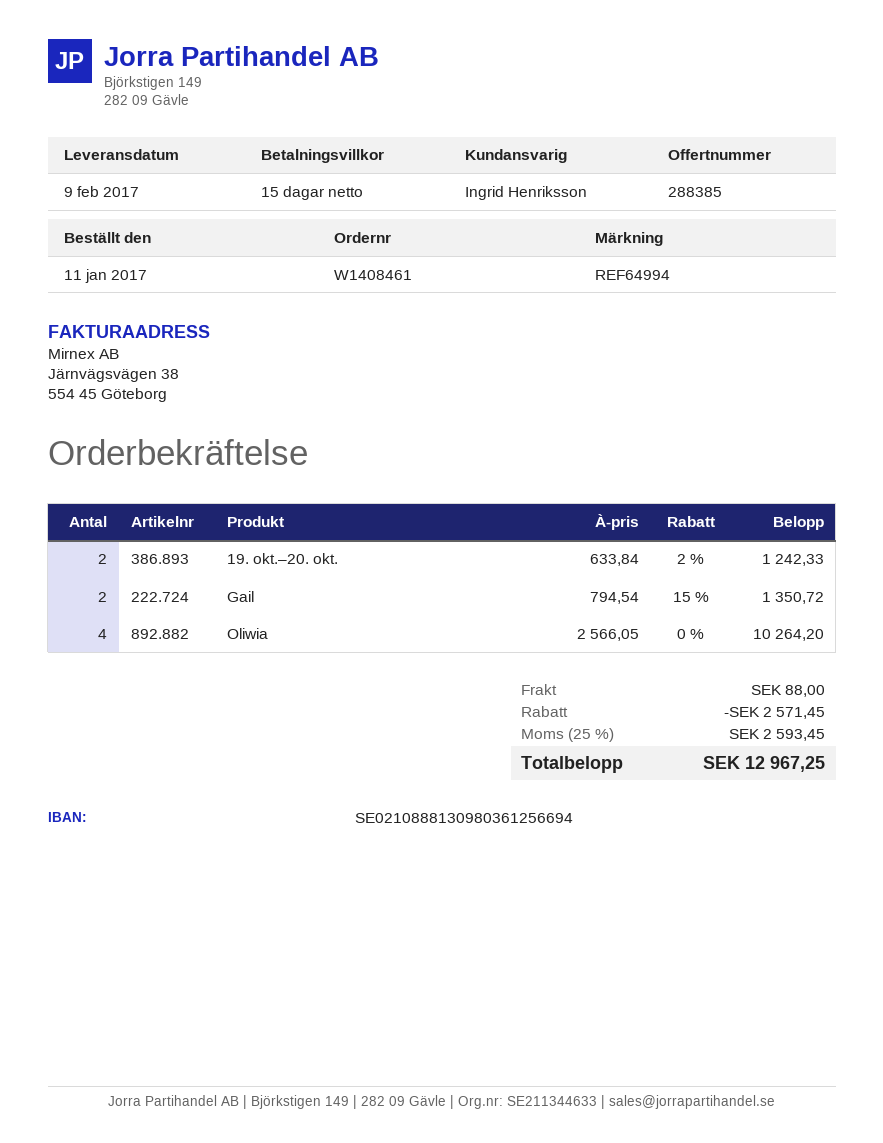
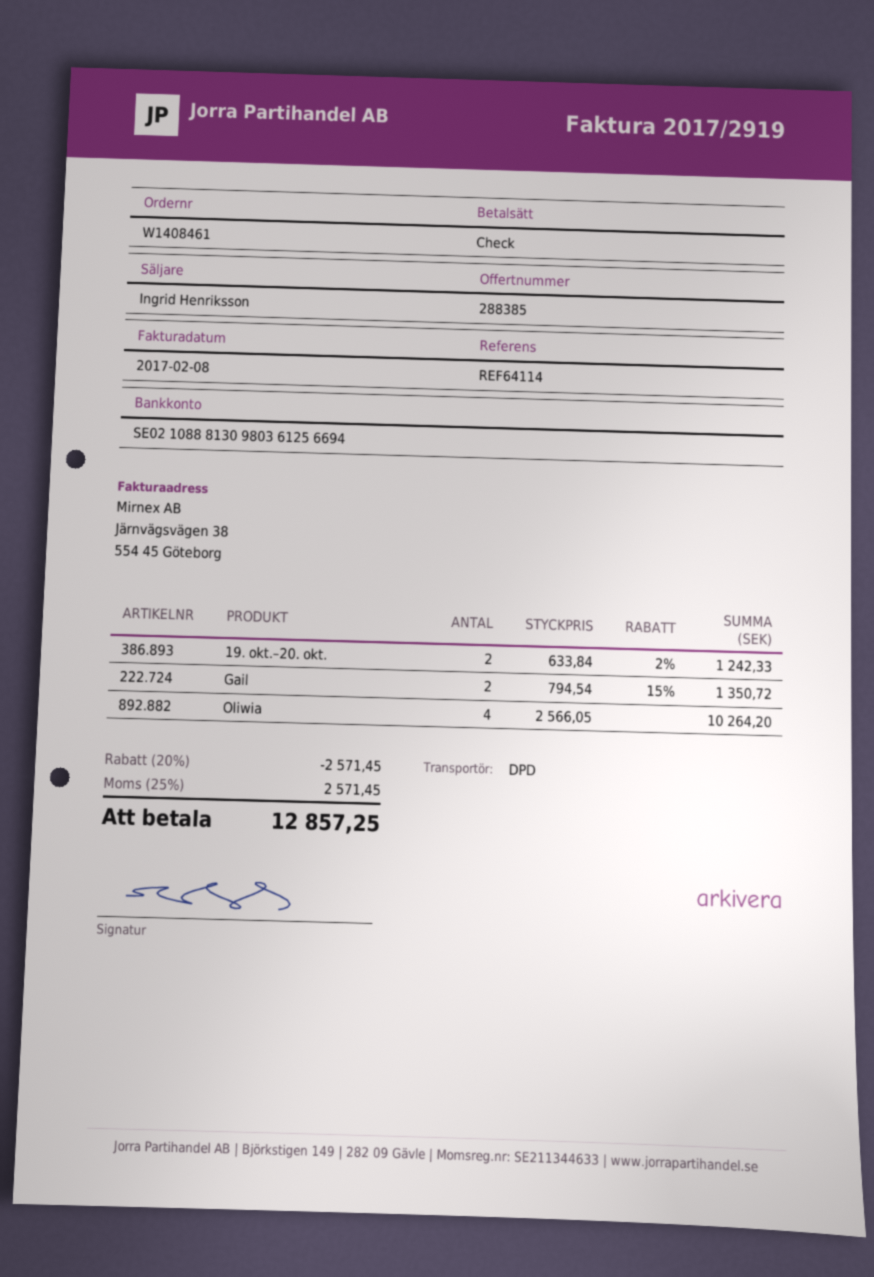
reference: REF64994 -> REF64114
shipping: 88.00 -> none
tax: 25% = 2593.45 -> 25% = 2571.45
total: 12967.25 -> 12857.25

